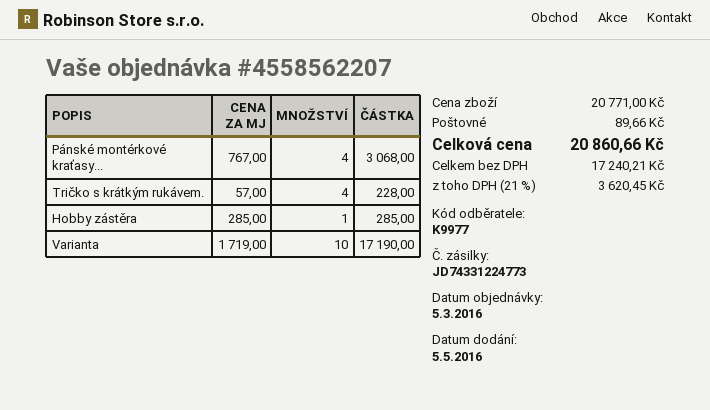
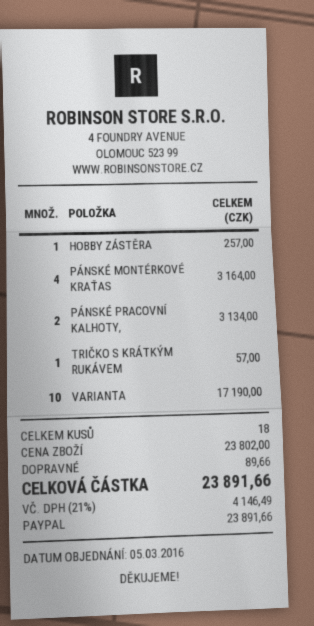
Pánské montérkové kraťasy...: 4 for 3068.00 -> 4 for 3164.00
Tričko s krátkým rukávem.: 4 for 228.00 -> 1 for 57.00
Hobby zástěra: 1 for 285.00 -> 1 for 257.00
PÁNSKÉ PRACOVNÍ KALHOTY,: none -> 2 for 3134.00
subtotal: 20771.00 -> 23802.00
tax: 21% = 3620.45 -> 21% = 4146.49
total: 20860.66 -> 23891.66

